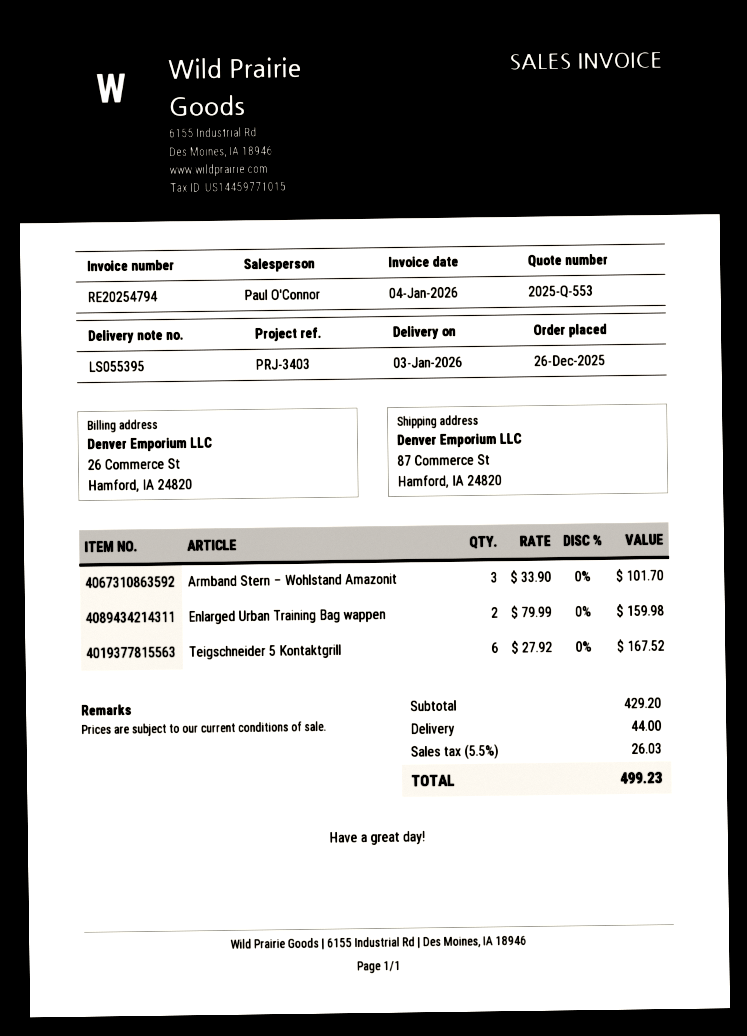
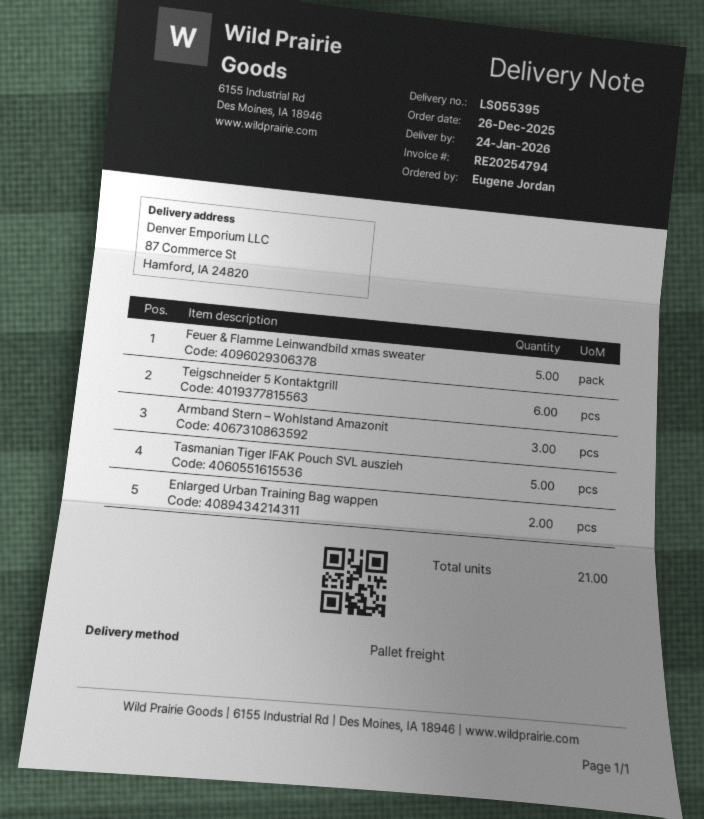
delivery date: 2026-01-03 -> 2026-01-24
Feuer & Flamme Leinwandbild xmas sweater: none -> 5
Tasmanian Tiger IFAK Pouch SVL auszieh: none -> 5

